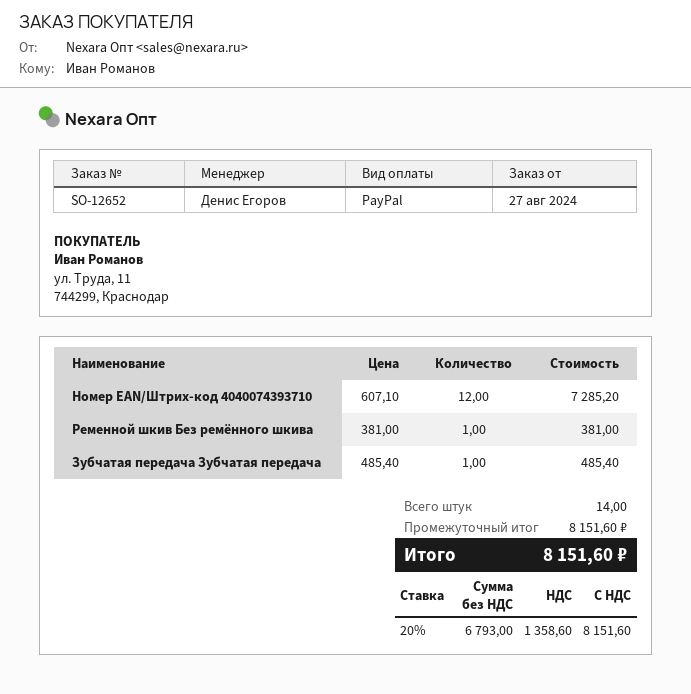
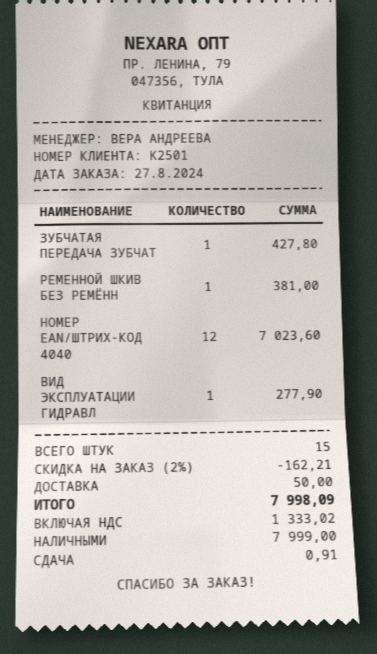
sales rep: Денис Егоров -> ВЕРА АНДРЕЕВА
payment method: PayPal -> cash
Номер EAN/Штрих-код 4040074393710: 12 for 7285.20 -> 12 for 7023.60
Зубчатая передача Зубчатая передача: 1 for 485.40 -> 1 for 427.80
ВИД ЭКСПЛУАТАЦИИ ГИДРАВЛ: none -> 1 for 277.90
total quantity: 14 -> 15
discount: none -> 2% = 162.21
shipping: none -> 50.00
tax: 1358.60 -> 1333.02
total: 8151.60 -> 7998.09

